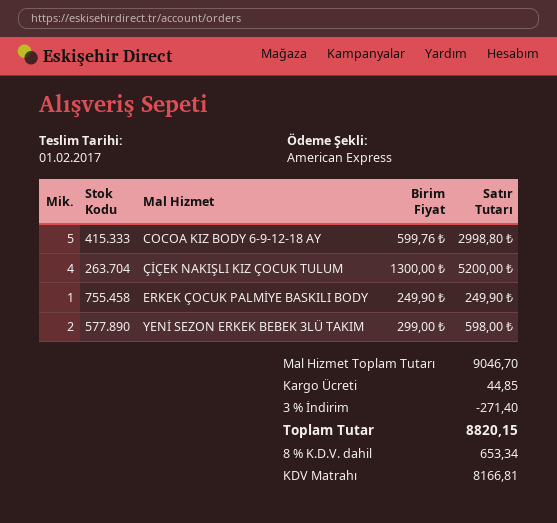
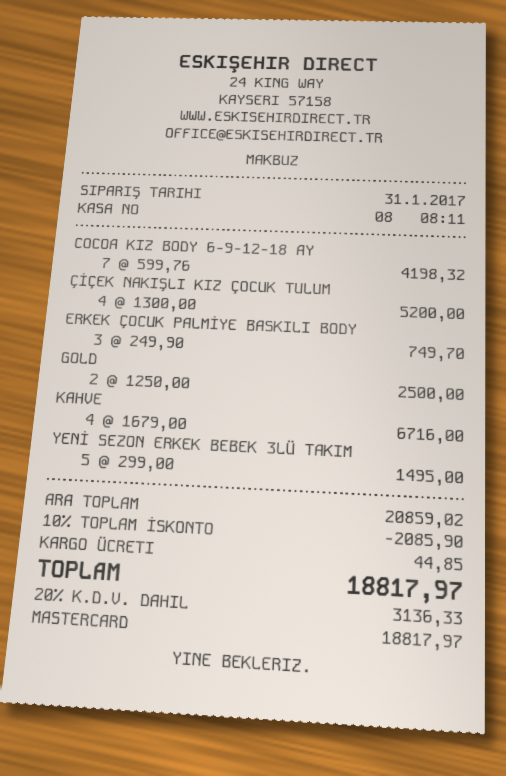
payment method: American Express -> Mastercard
COCOA KIZ BODY 6-9-12-18 AY: 5 x 599.76 = 2998.80 -> 7 x 599.76 = 4198.32
ERKEK ÇOCUK PALMİYE BASKILI BODY: 1 x 249.90 = 249.90 -> 3 x 249.90 = 749.70
YENİ SEZON ERKEK BEBEK 3LÜ TAKIM: 2 x 299.00 = 598.00 -> 5 x 299.00 = 1495.00
GOLD: none -> 2 x 1250.00 = 2500.00
KAHVE: none -> 4 x 1679.00 = 6716.00
subtotal: 9046.70 -> 20859.02
discount: 3% = 271.40 -> 10% = 2085.90
tax: 8% = 653.34 -> 20% = 3136.33
total: 8820.15 -> 18817.97

